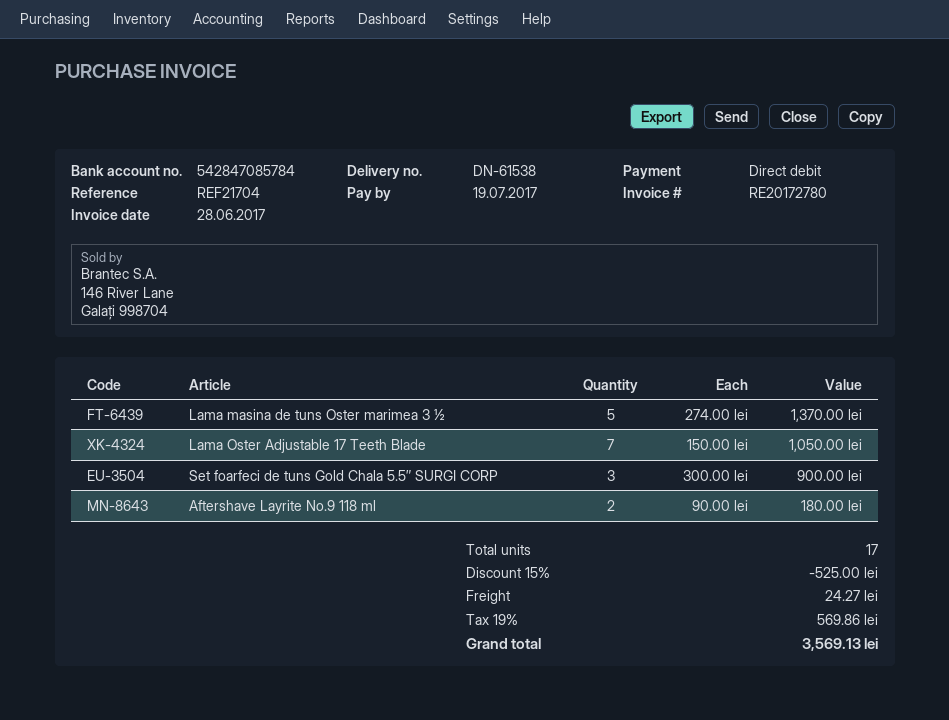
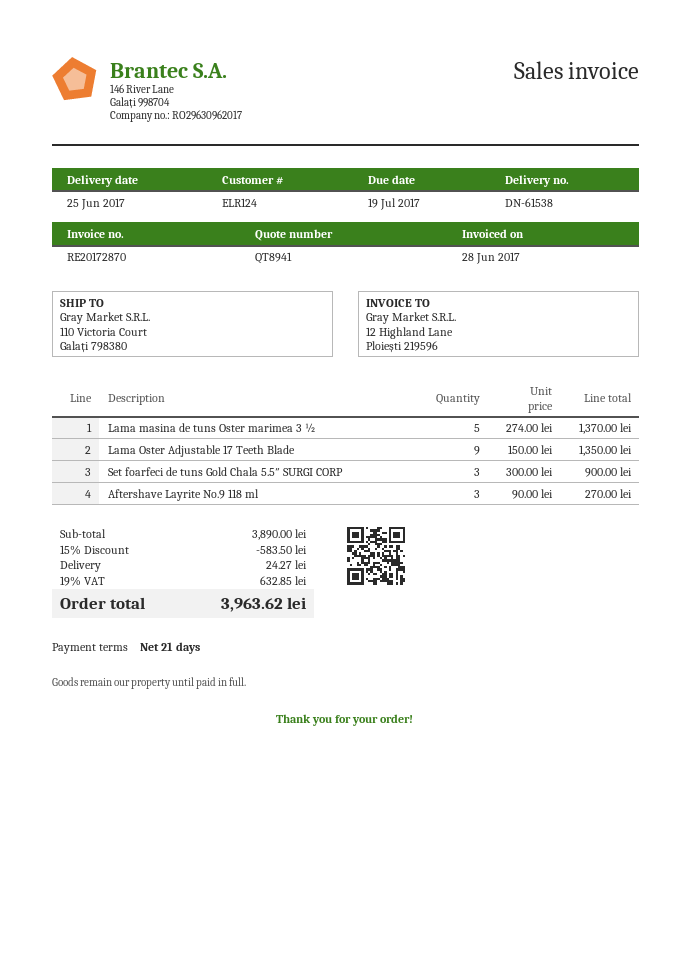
invoice number: RE20172780 -> RE20172870
Lama Oster Adjustable 17 Teeth Blade: 7 x 150.00 = 1050.00 -> 9 x 150.00 = 1350.00
Aftershave Layrite No.9 118 ml: 2 x 90.00 = 180.00 -> 3 x 90.00 = 270.00
discount: 15% = 525.00 -> 15% = 583.50
tax: 19% = 569.86 -> 19% = 632.85
total: 3569.13 -> 3963.62

